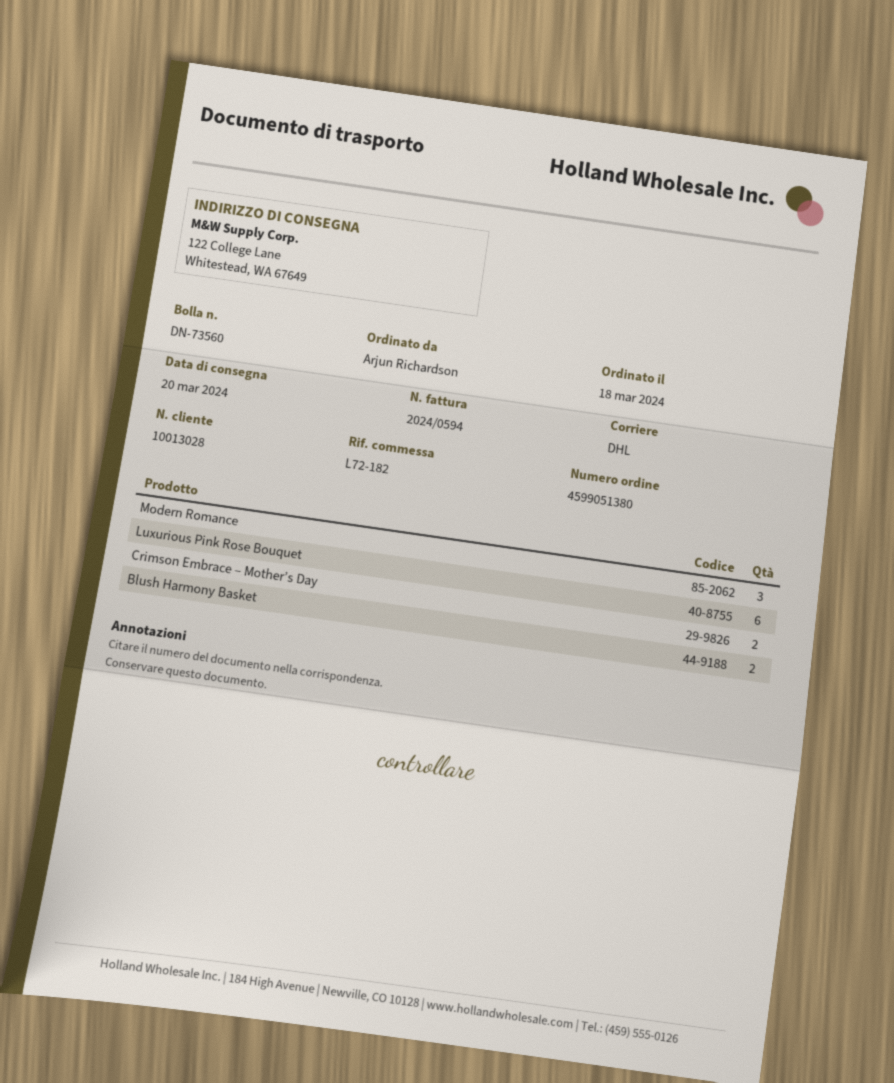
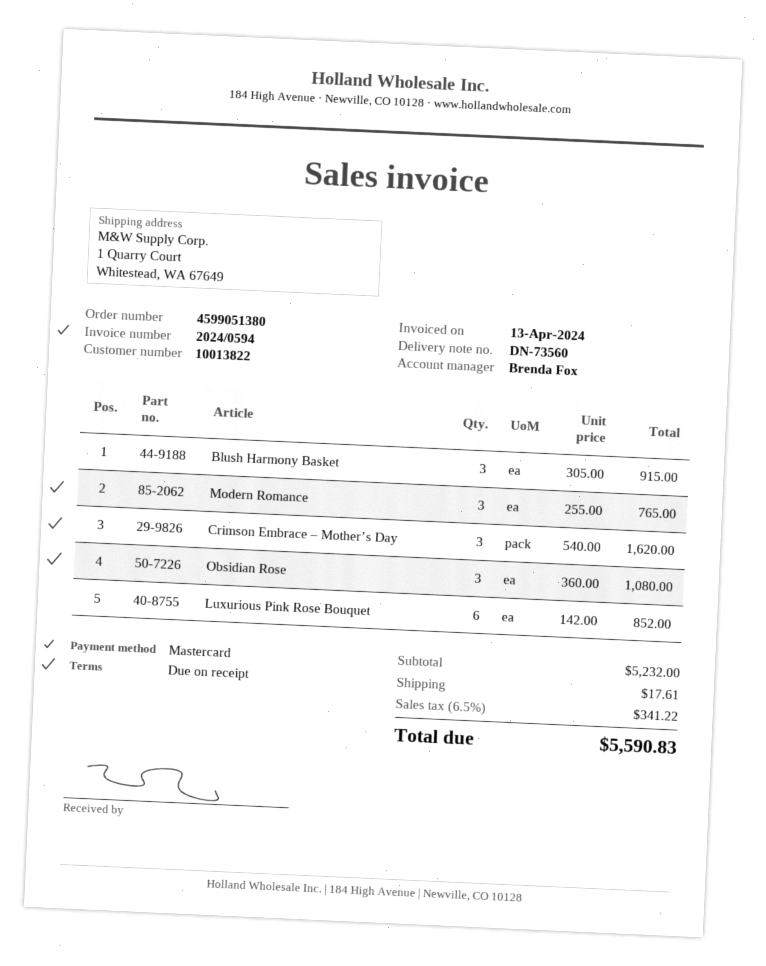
customer number: 10013028 -> 10013822
ship to: 122 College Lane, Whitestead, WA 67649 -> 1 Quarry Court, Whitestead, WA 67649
Crimson Embrace – Mother’s Day: 2 -> 3
Blush Harmony Basket: 2 -> 3
Obsidian Rose: none -> 3

